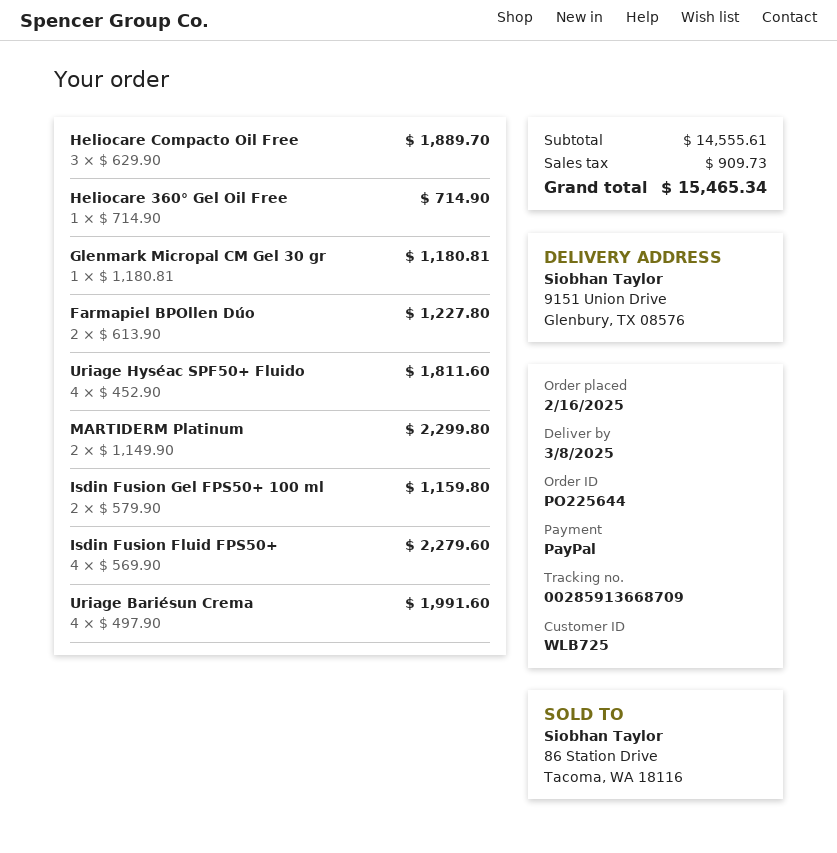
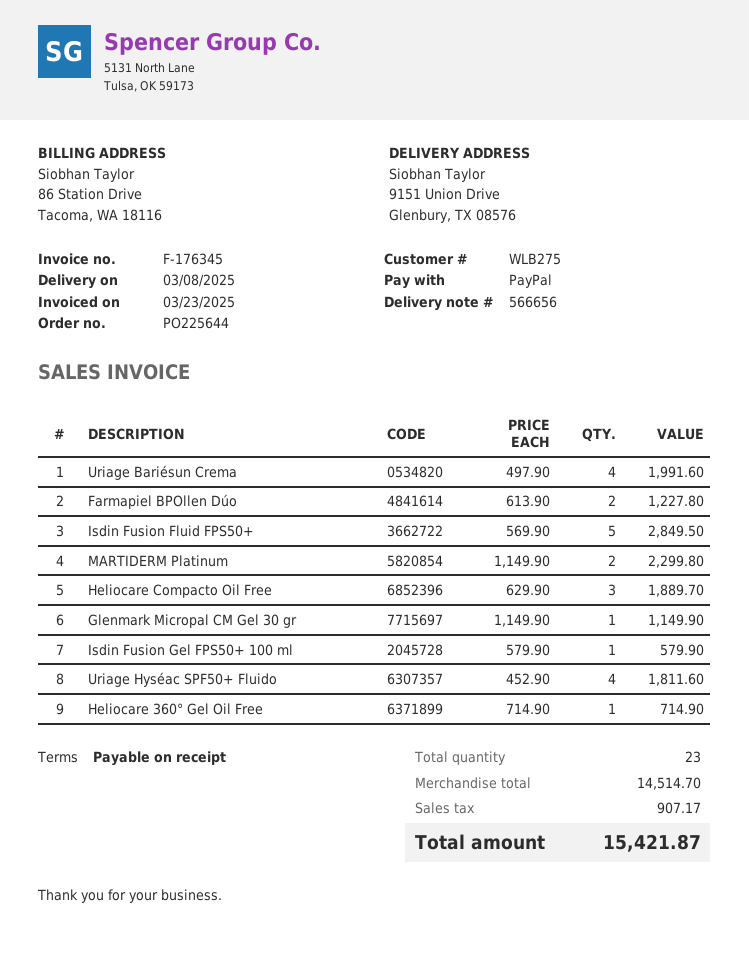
customer number: WLB725 -> WLB275
Glenmark Micropal CM Gel 30 gr: 1 x 1180.81 = 1180.81 -> 1 x 1149.90 = 1149.90
Isdin Fusion Gel FPS50+ 100 ml: 2 x 579.90 = 1159.80 -> 1 x 579.90 = 579.90
Isdin Fusion Fluid FPS50+: 4 x 569.90 = 2279.60 -> 5 x 569.90 = 2849.50
subtotal: 14555.61 -> 14514.70
tax: 909.73 -> 907.17
total: 15465.34 -> 15421.87

